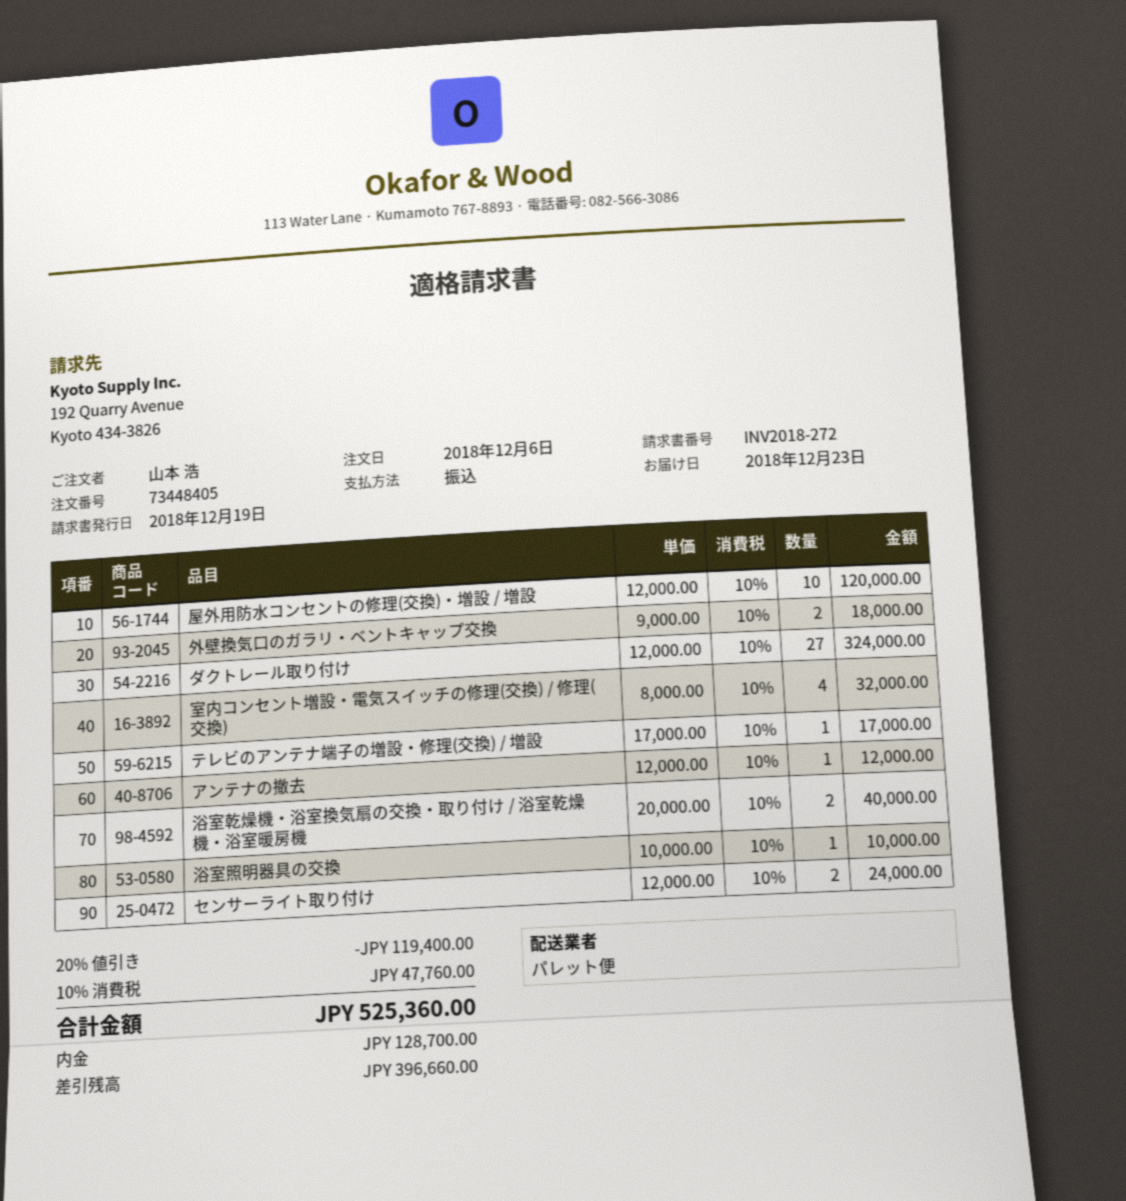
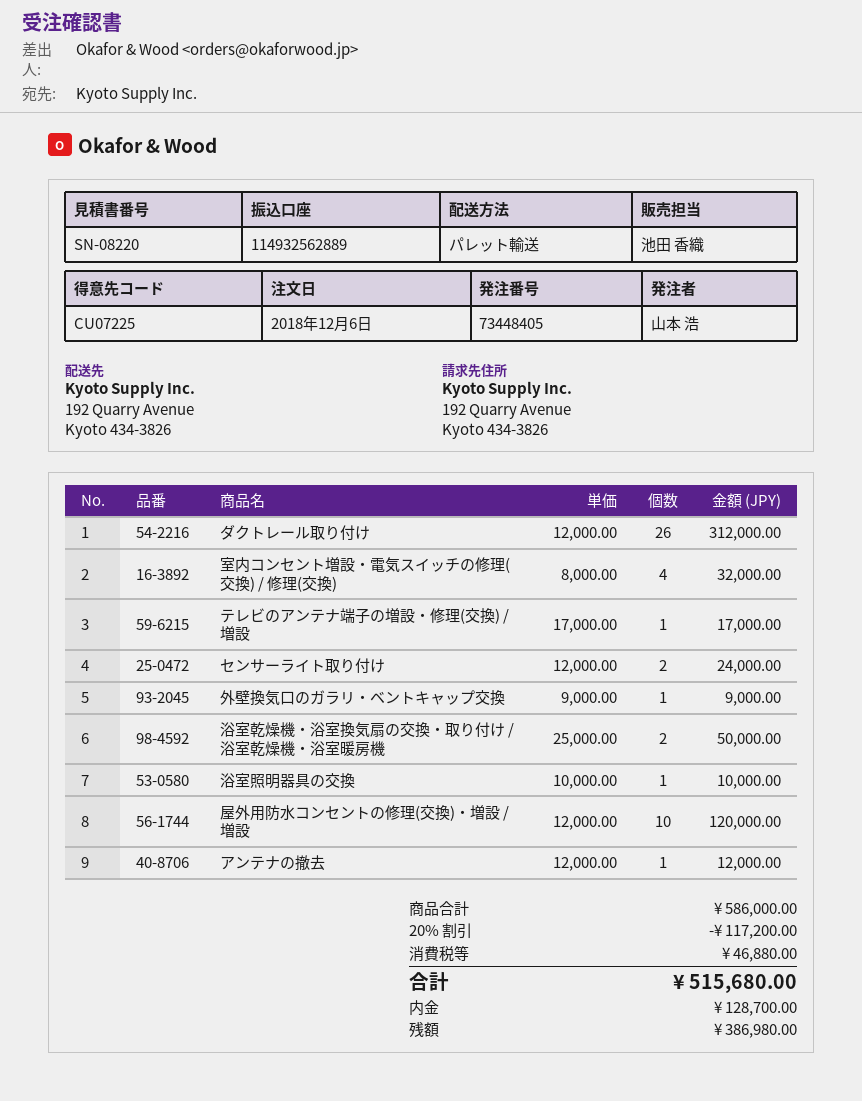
外壁換気口のガラリ・ベントキャップ交換: 2 x 9000.00 = 18000.00 -> 1 x 9000.00 = 9000.00
ダクトレール取り付け: 27 x 12000.00 = 324000.00 -> 26 x 12000.00 = 312000.00
浴室乾燥機・浴室換気扇の交換・取り付け / 浴室乾燥機・浴室暖房機: 2 x 20000.00 = 40000.00 -> 2 x 25000.00 = 50000.00
discount: 20% = 119400.00 -> 20% = 117200.00
tax: 47760.00 -> 46880.00
total: 525360.00 -> 515680.00
balance: 396660.00 -> 386980.00

